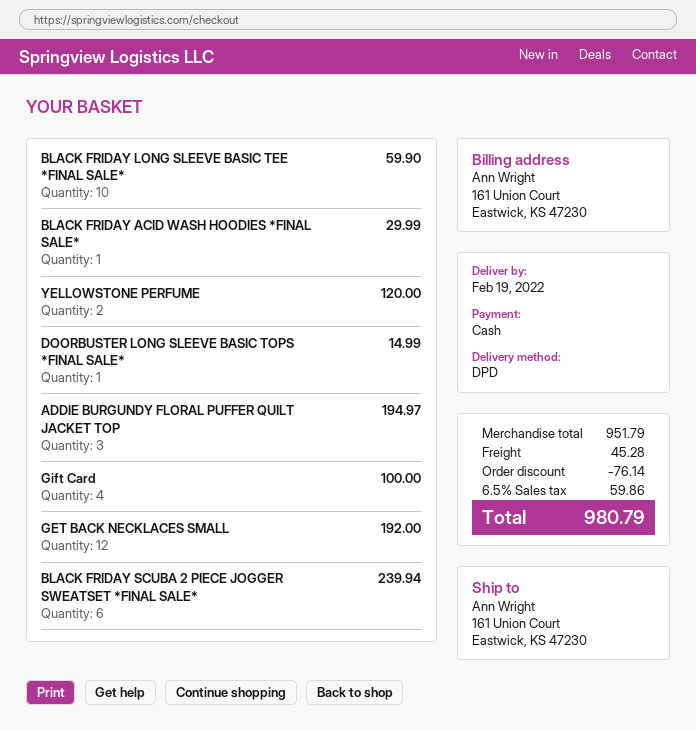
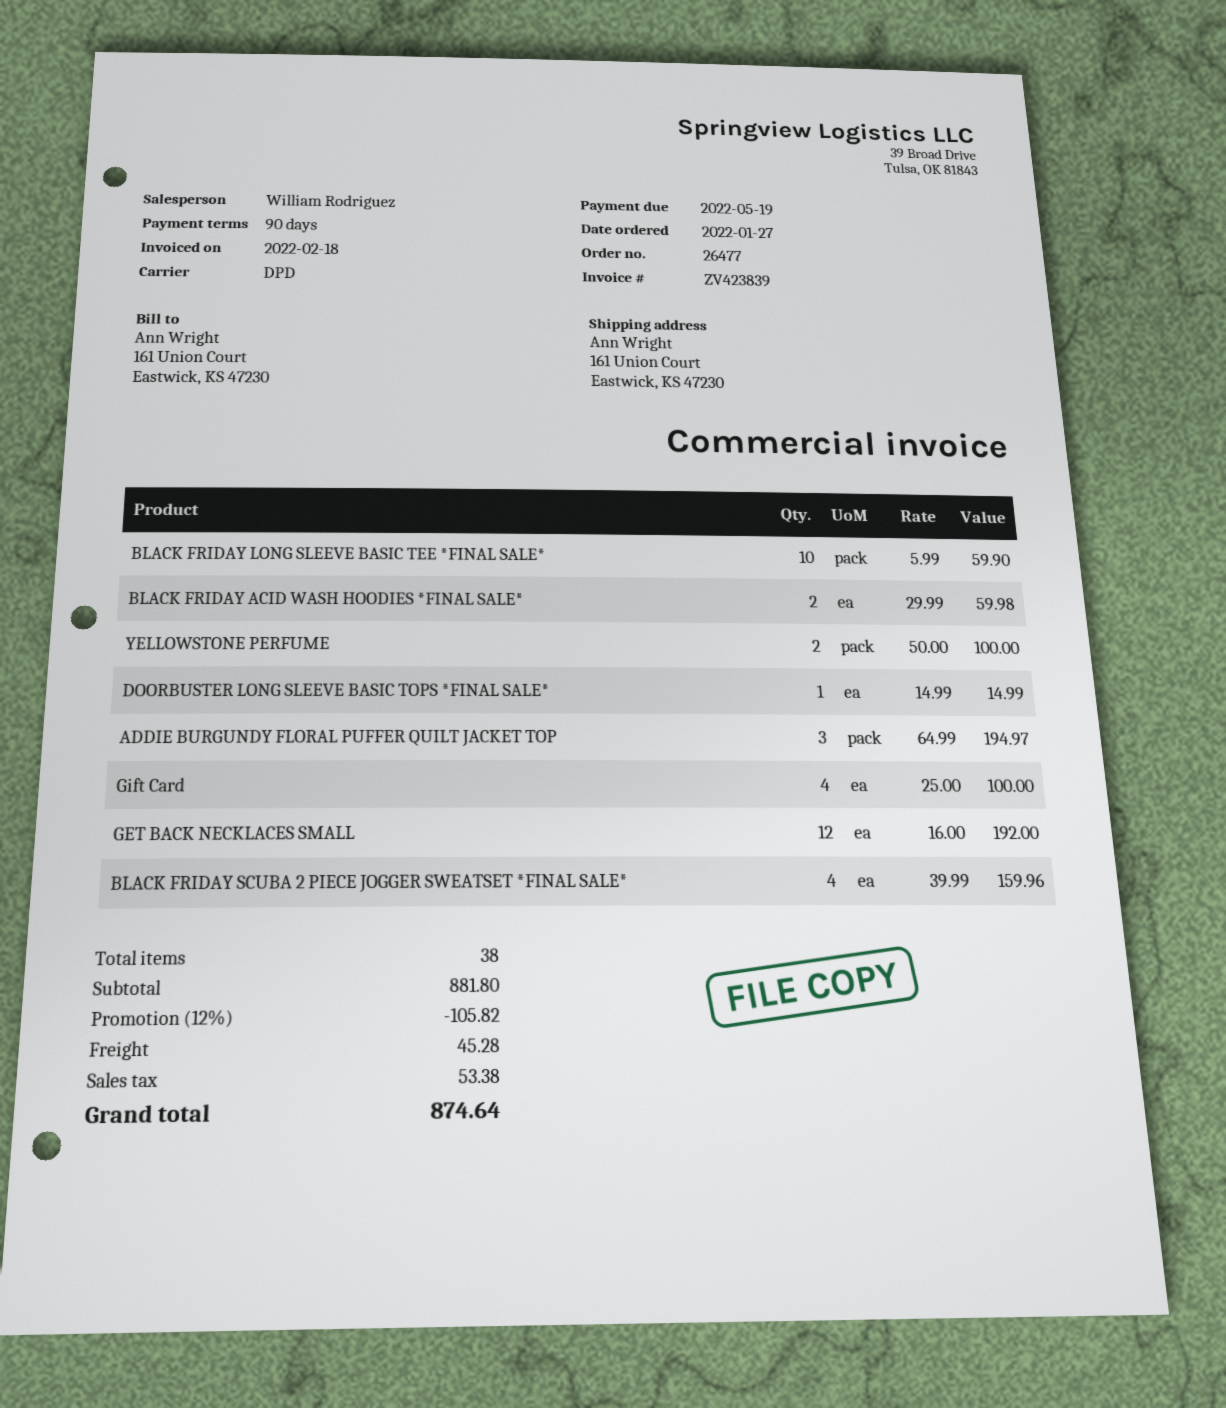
BLACK FRIDAY ACID WASH HOODIES *FINAL SALE*: 1 for 29.99 -> 2 for 59.98
YELLOWSTONE PERFUME: 2 for 120.00 -> 2 for 100.00
BLACK FRIDAY SCUBA 2 PIECE JOGGER SWEATSET *FINAL SALE*: 6 for 239.94 -> 4 for 159.96
subtotal: 951.79 -> 881.80
discount: 76.14 -> 105.82
tax: 59.86 -> 53.38
total: 980.79 -> 874.64

